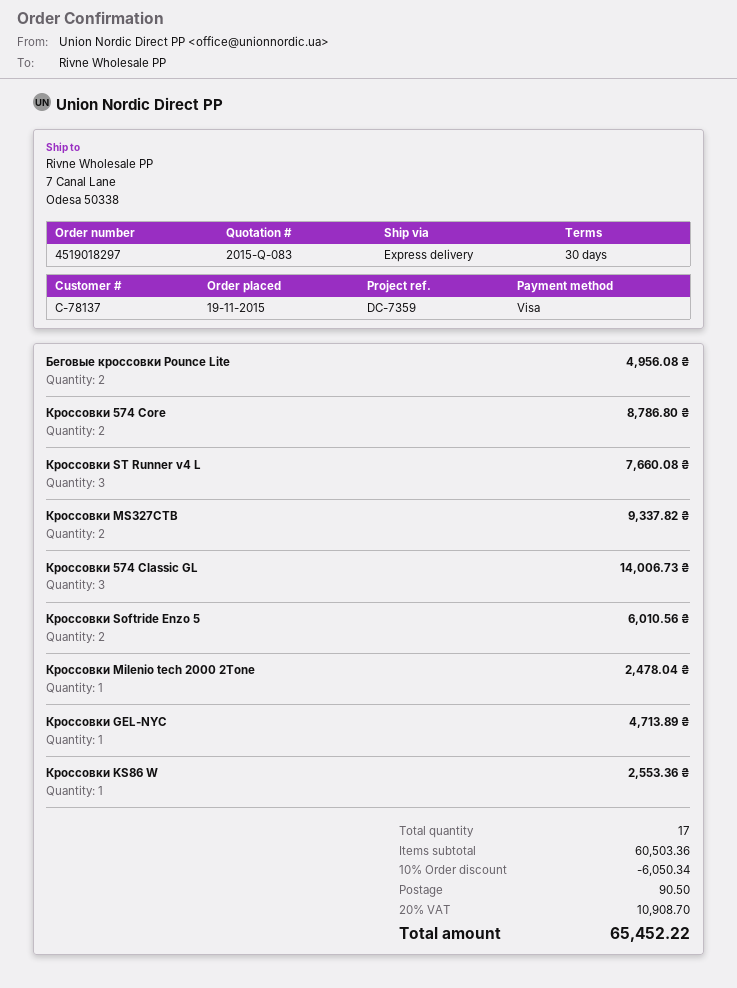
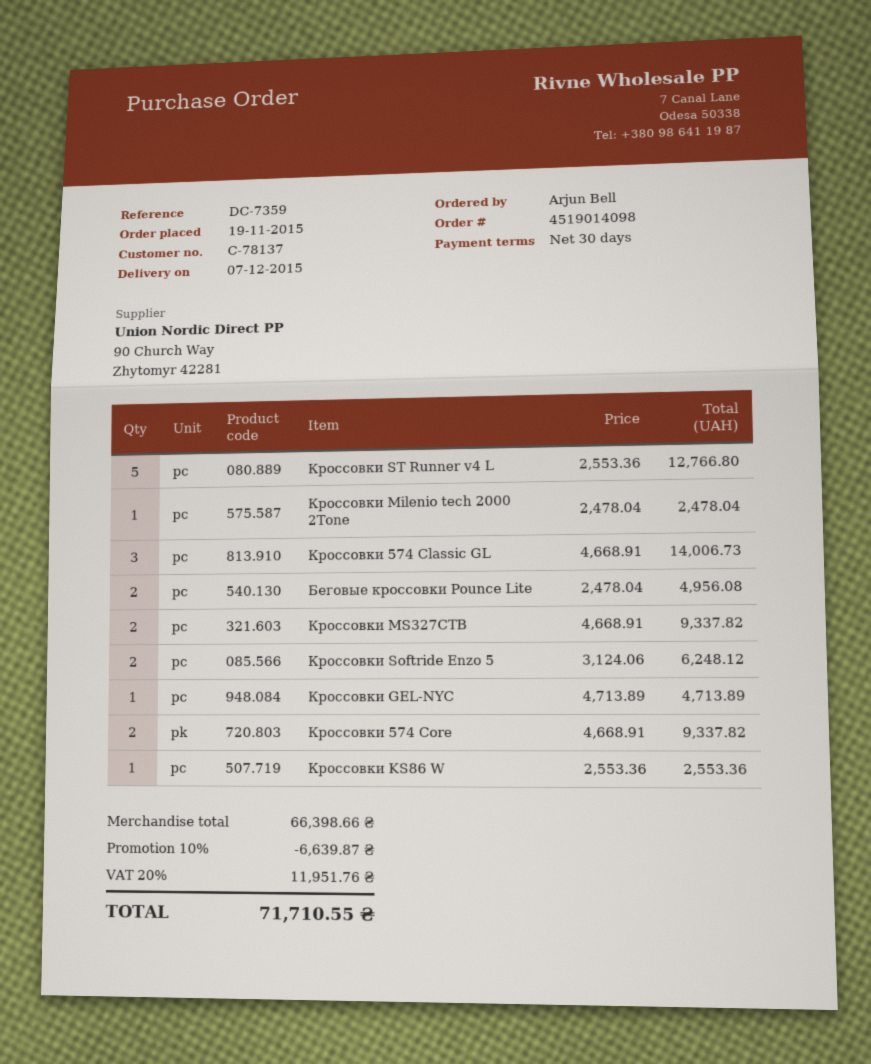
order number: 4519018297 -> 4519014098
Кроссовки 574 Core: 2 for 8786.80 -> 2 for 9337.82
Кроссовки ST Runner v4 L: 3 for 7660.08 -> 5 for 12766.80
Кроссовки Softride Enzo 5: 2 for 6010.56 -> 2 for 6248.12
subtotal: 60503.36 -> 66398.66
discount: 10% = 6050.34 -> 10% = 6639.87
shipping: 90.50 -> none
tax: 20% = 10908.70 -> 20% = 11951.76
total: 65452.22 -> 71710.55

